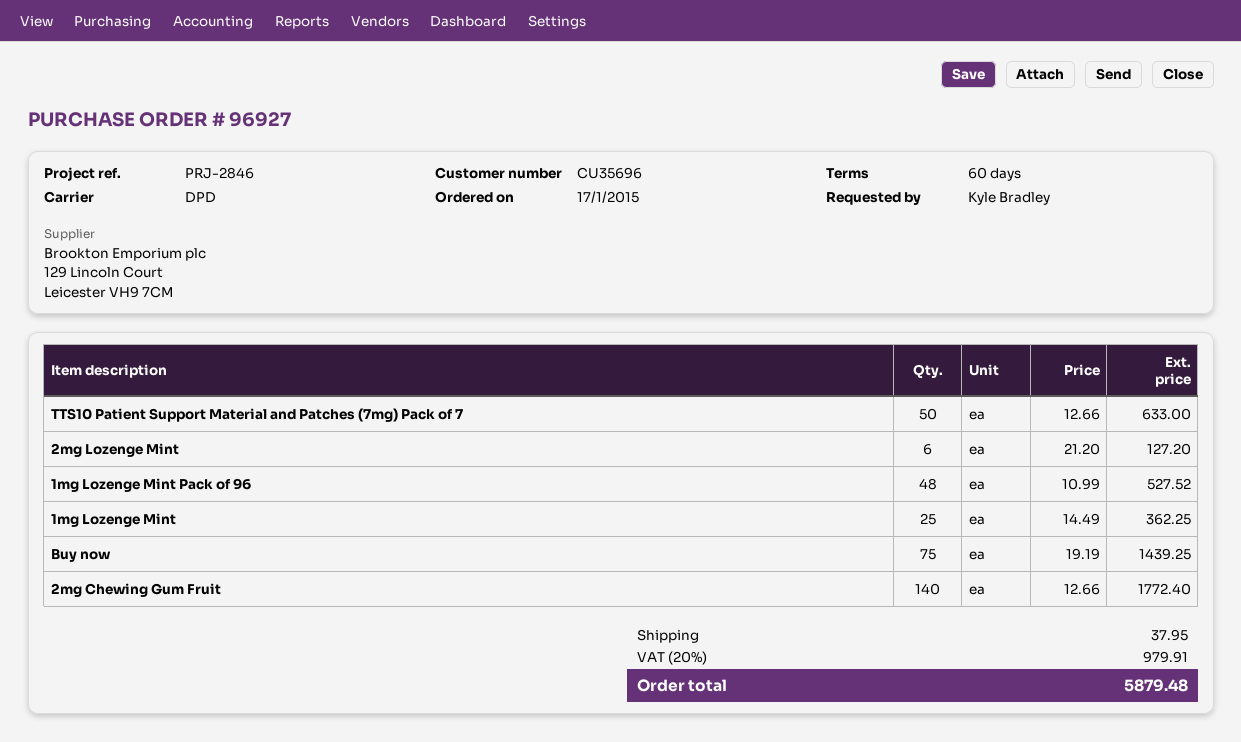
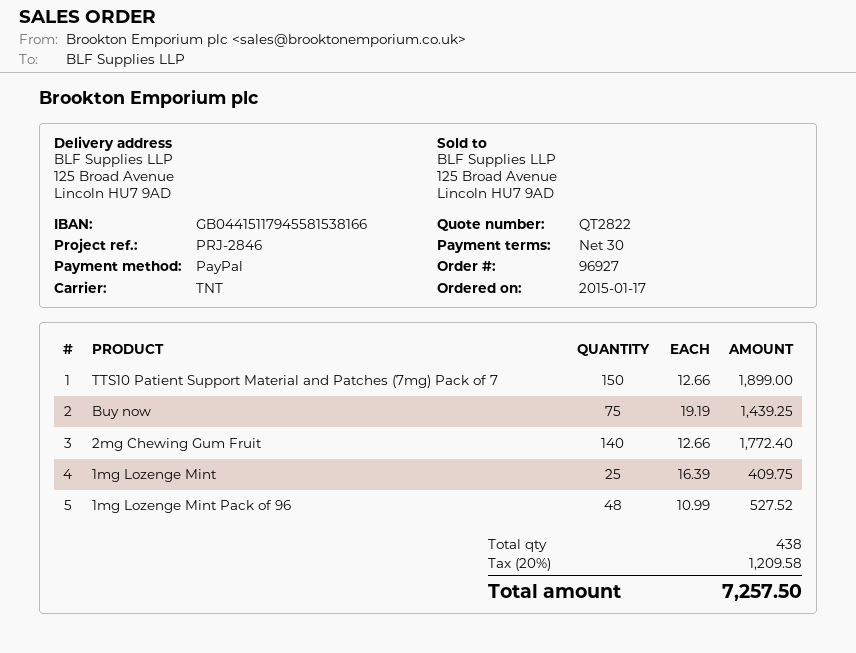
payment terms: 60 days -> 30 days
shipping method: DPD -> TNT
TTS10 Patient Support Material and Patches (7mg) Pack of 7: 50 x 12.66 = 633.00 -> 150 x 12.66 = 1899.00
2mg Lozenge Mint: 6 x 21.20 = 127.20 -> none
1mg Lozenge Mint: 25 x 14.49 = 362.25 -> 25 x 16.39 = 409.75
shipping: 37.95 -> none
tax: 20% = 979.91 -> 20% = 1209.58
total: 5879.48 -> 7257.50

